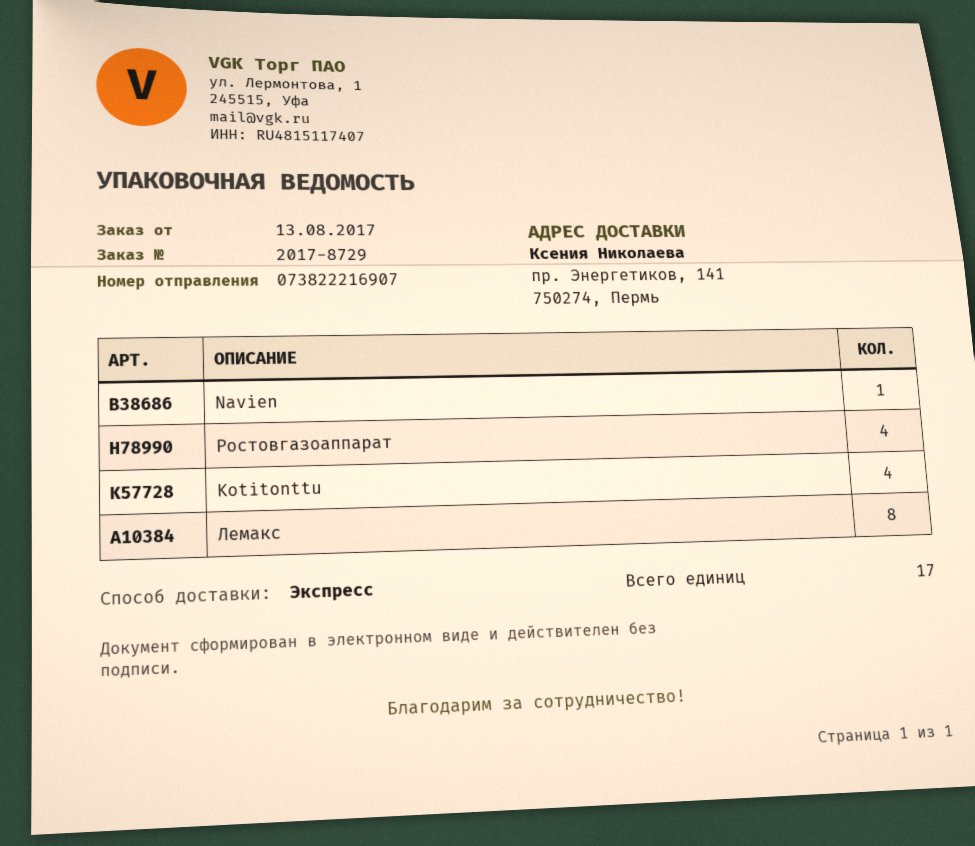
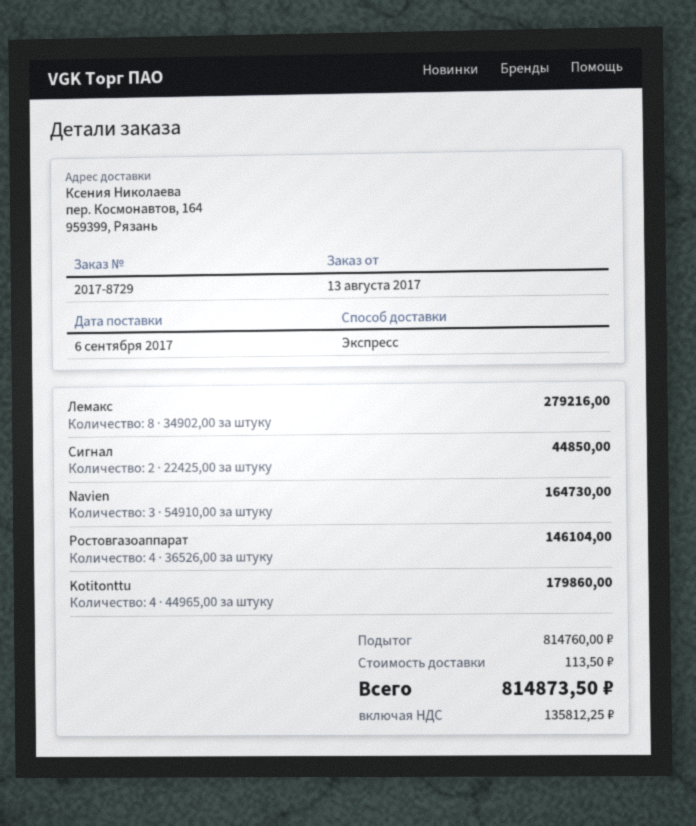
ship to: пр. Энергетиков, 141, 750274, Пермь -> пер. Космонавтов, 164, 959399, Рязань
Navien: 1 -> 3
Сигнал: none -> 2

